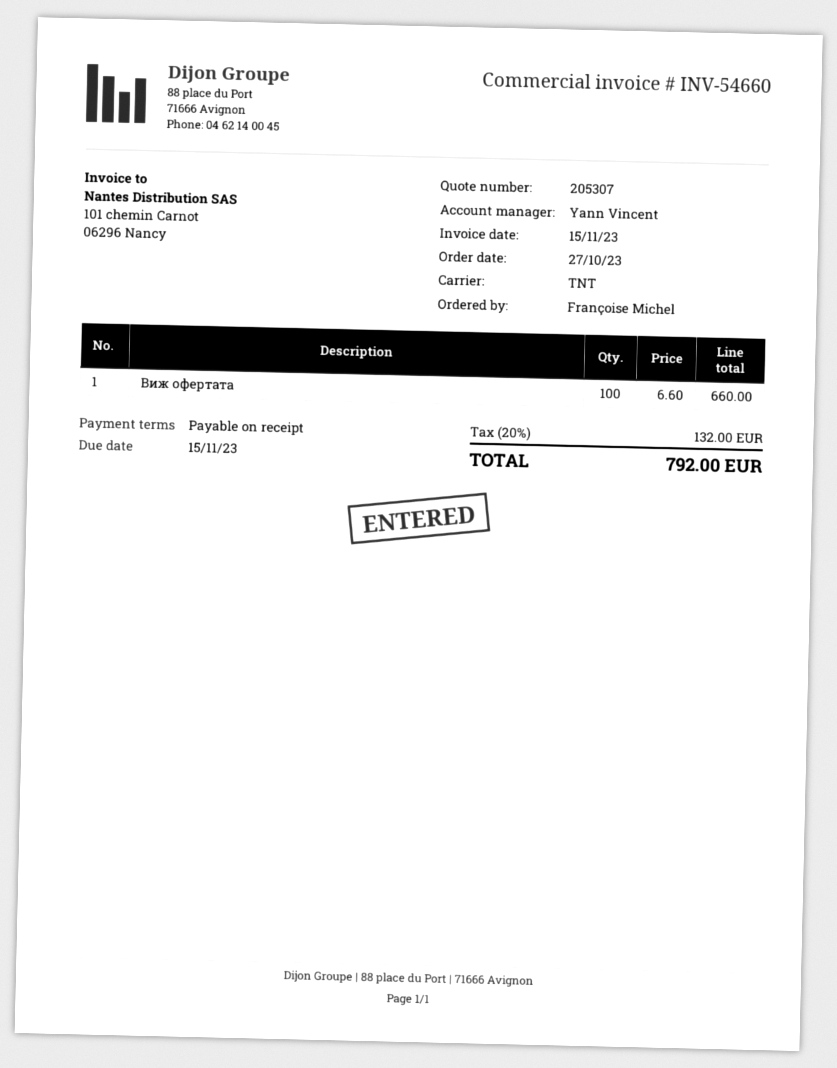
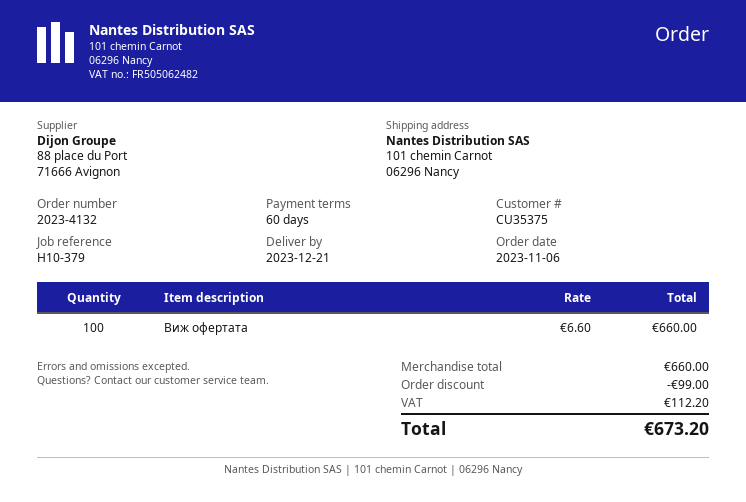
order date: 2023-10-27 -> 2023-11-06
payment terms: on receipt -> 60 days
discount: none -> 99.00
tax: 132.00 -> 112.20
total: 792.00 -> 673.20

